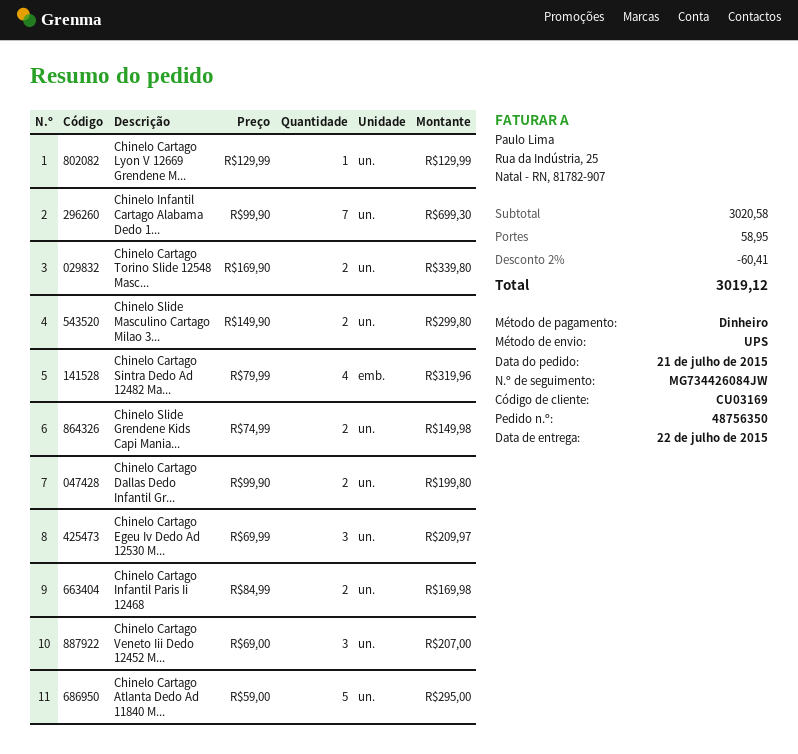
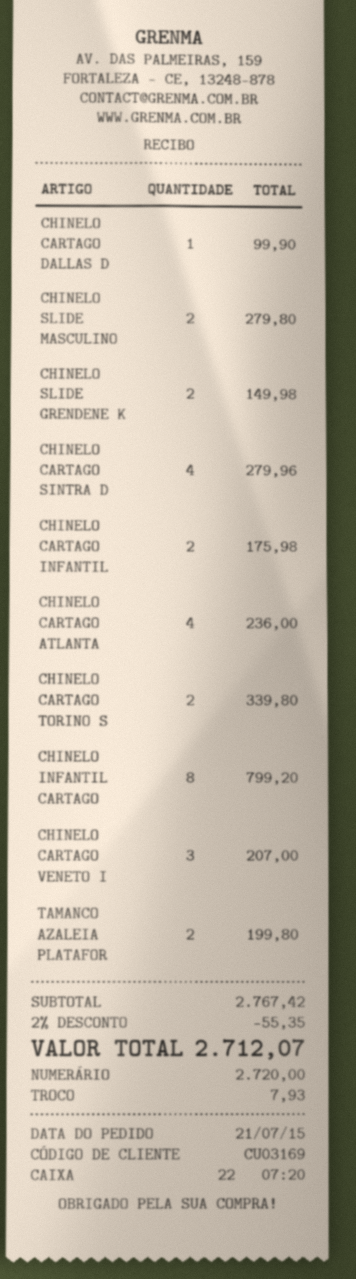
Chinelo Cartago Lyon V 12669 Grendene M...: 1 for 129.99 -> none
Chinelo Infantil Cartago Alabama Dedo 1...: 7 for 699.30 -> 8 for 799.20
Chinelo Slide Masculino Cartago Milao 3...: 2 for 299.80 -> 2 for 279.80
Chinelo Cartago Sintra Dedo Ad 12482 Ma...: 4 for 319.96 -> 4 for 279.96
Chinelo Cartago Dallas Dedo Infantil Gr...: 2 for 199.80 -> 1 for 99.90
Chinelo Cartago Egeu Iv Dedo Ad 12530 M...: 3 for 209.97 -> none
Chinelo Cartago Infantil Paris Ii 12468: 2 for 169.98 -> 2 for 175.98
Chinelo Cartago Atlanta Dedo Ad 11840 M...: 5 for 295.00 -> 4 for 236.00
TAMANCO AZALEIA PLATAFOR: none -> 2 for 199.80
subtotal: 3020.58 -> 2767.42
discount: 2% = 60.41 -> 2% = 55.35
shipping: 58.95 -> none
total: 3019.12 -> 2712.07

